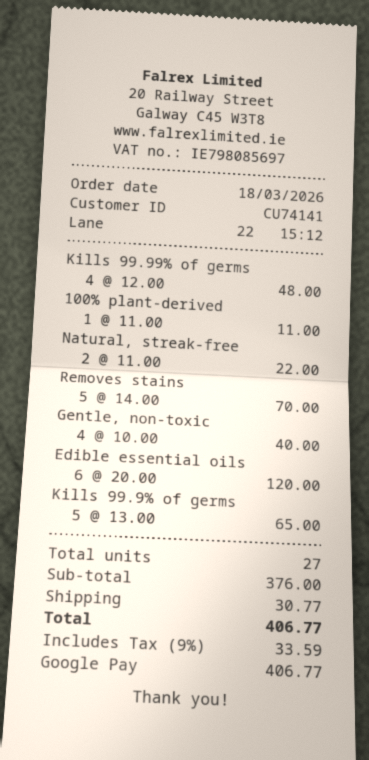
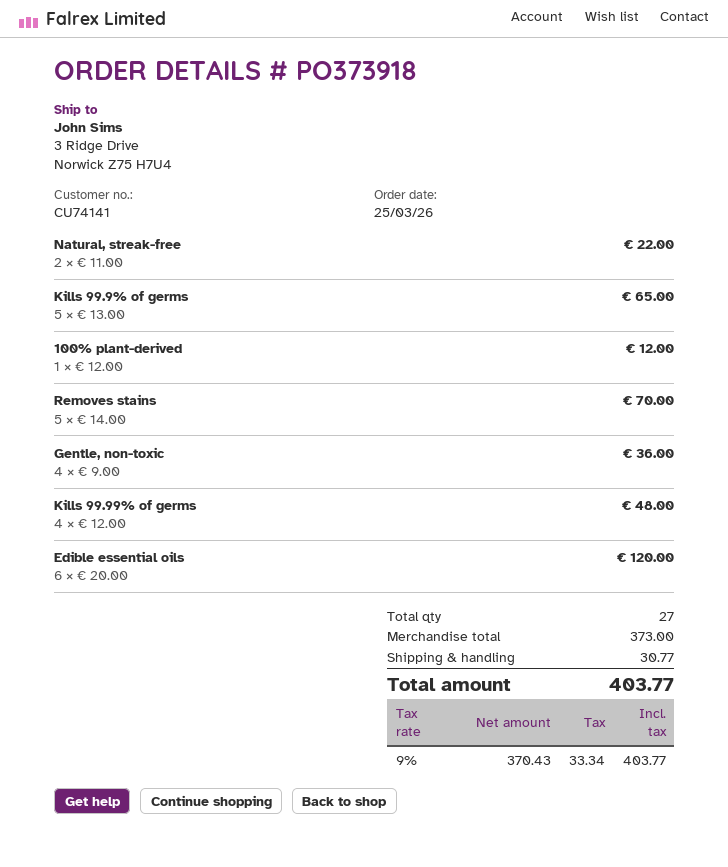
order date: 2026-03-18 -> 2026-03-25
100% plant-derived: 1 x 11.00 = 11.00 -> 1 x 12.00 = 12.00
Gentle, non-toxic: 4 x 10.00 = 40.00 -> 4 x 9.00 = 36.00
subtotal: 376.00 -> 373.00
tax: 9% = 33.59 -> 9% = 33.34
total: 406.77 -> 403.77

